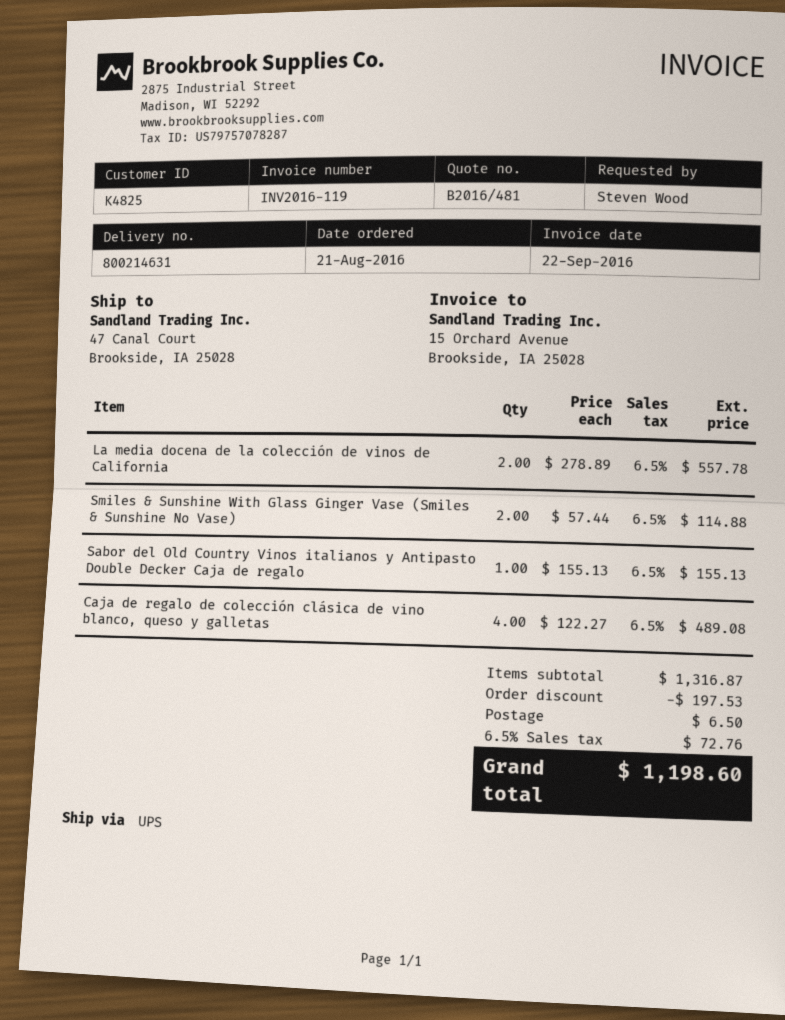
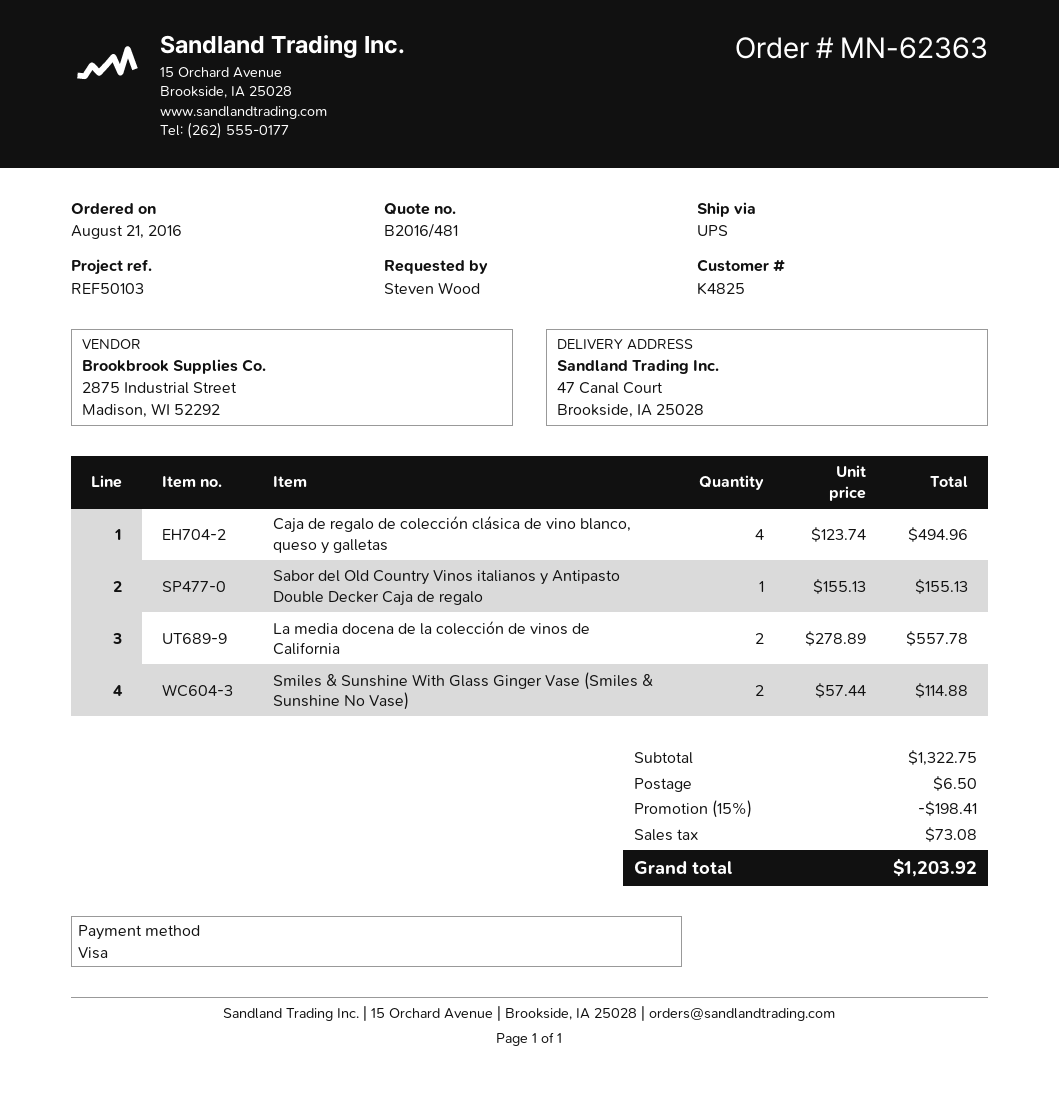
Caja de regalo de colección clásica de vino blanco, queso y galletas: 4 x 122.27 = 489.08 -> 4 x 123.74 = 494.96
subtotal: 1316.87 -> 1322.75
discount: 197.53 -> 198.41
tax: 72.76 -> 73.08
total: 1198.60 -> 1203.92

